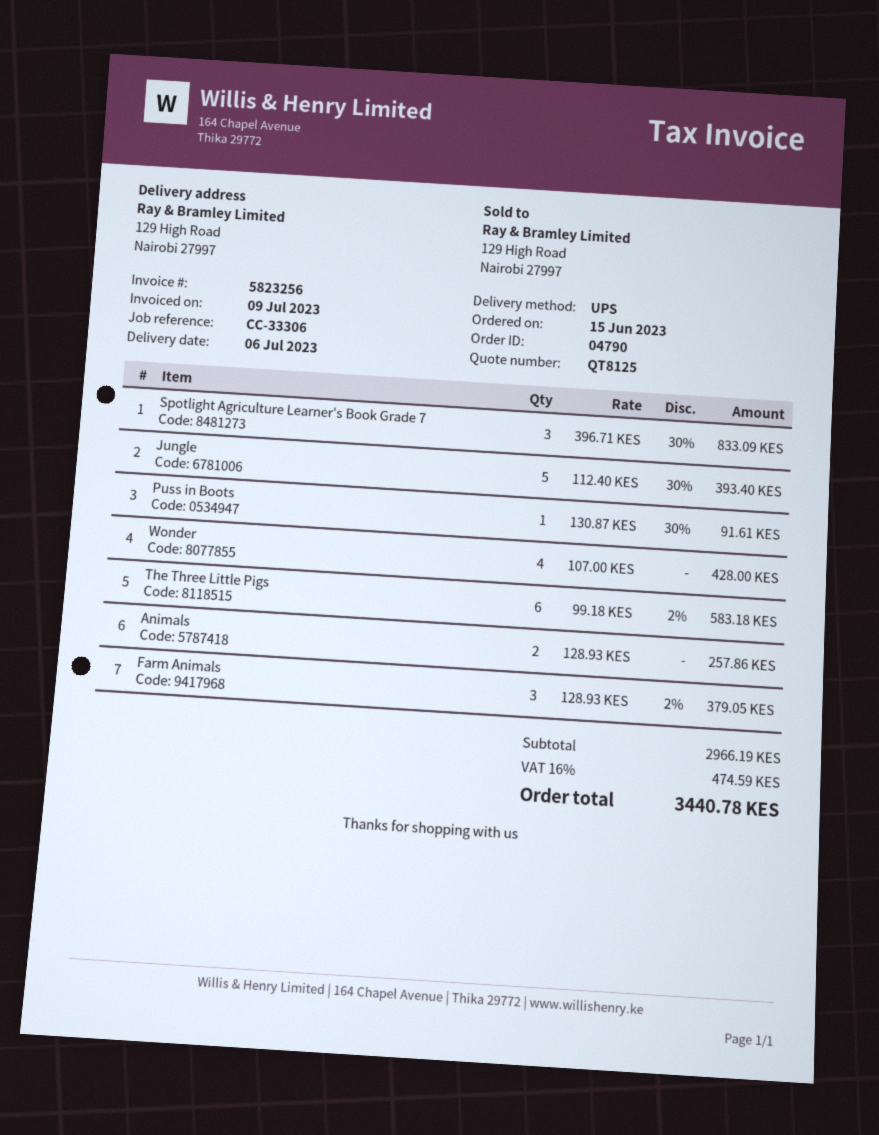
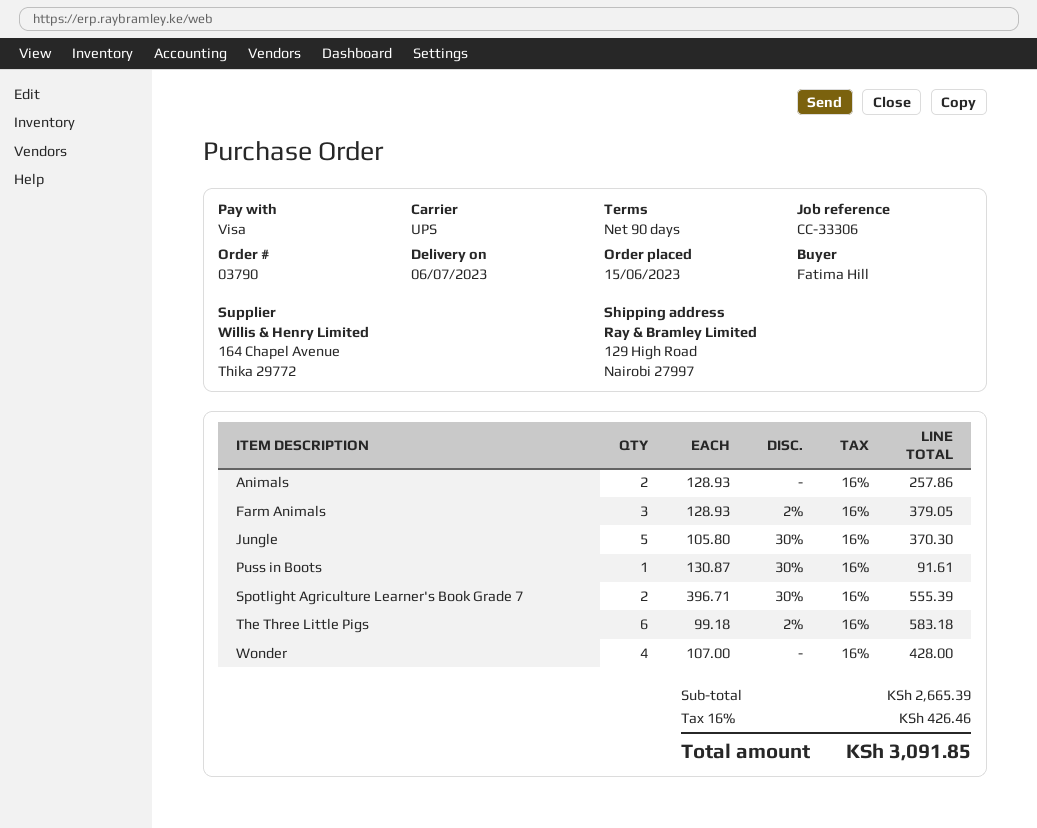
order number: 04790 -> 03790
Spotlight Agriculture Learner's Book Grade 7: 3 x 396.71 - 30% = 833.09 -> 2 x 396.71 - 30% = 555.39
Jungle: 5 x 112.40 - 30% = 393.40 -> 5 x 105.80 - 30% = 370.30
subtotal: 2966.19 -> 2665.39
tax: 16% = 474.59 -> 16% = 426.46
total: 3440.78 -> 3091.85

